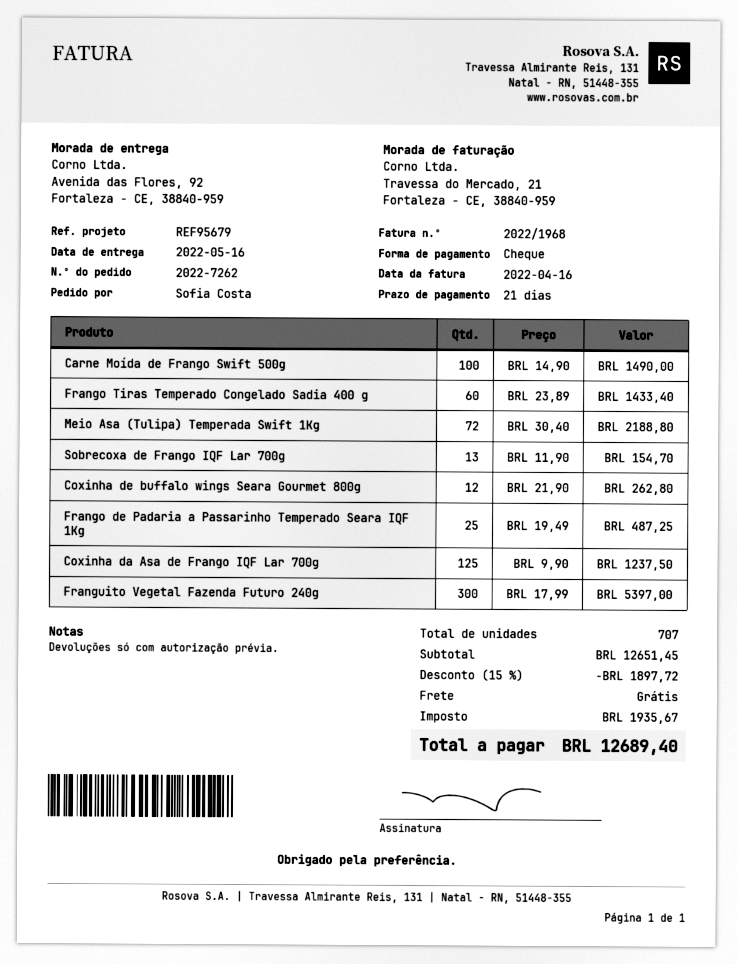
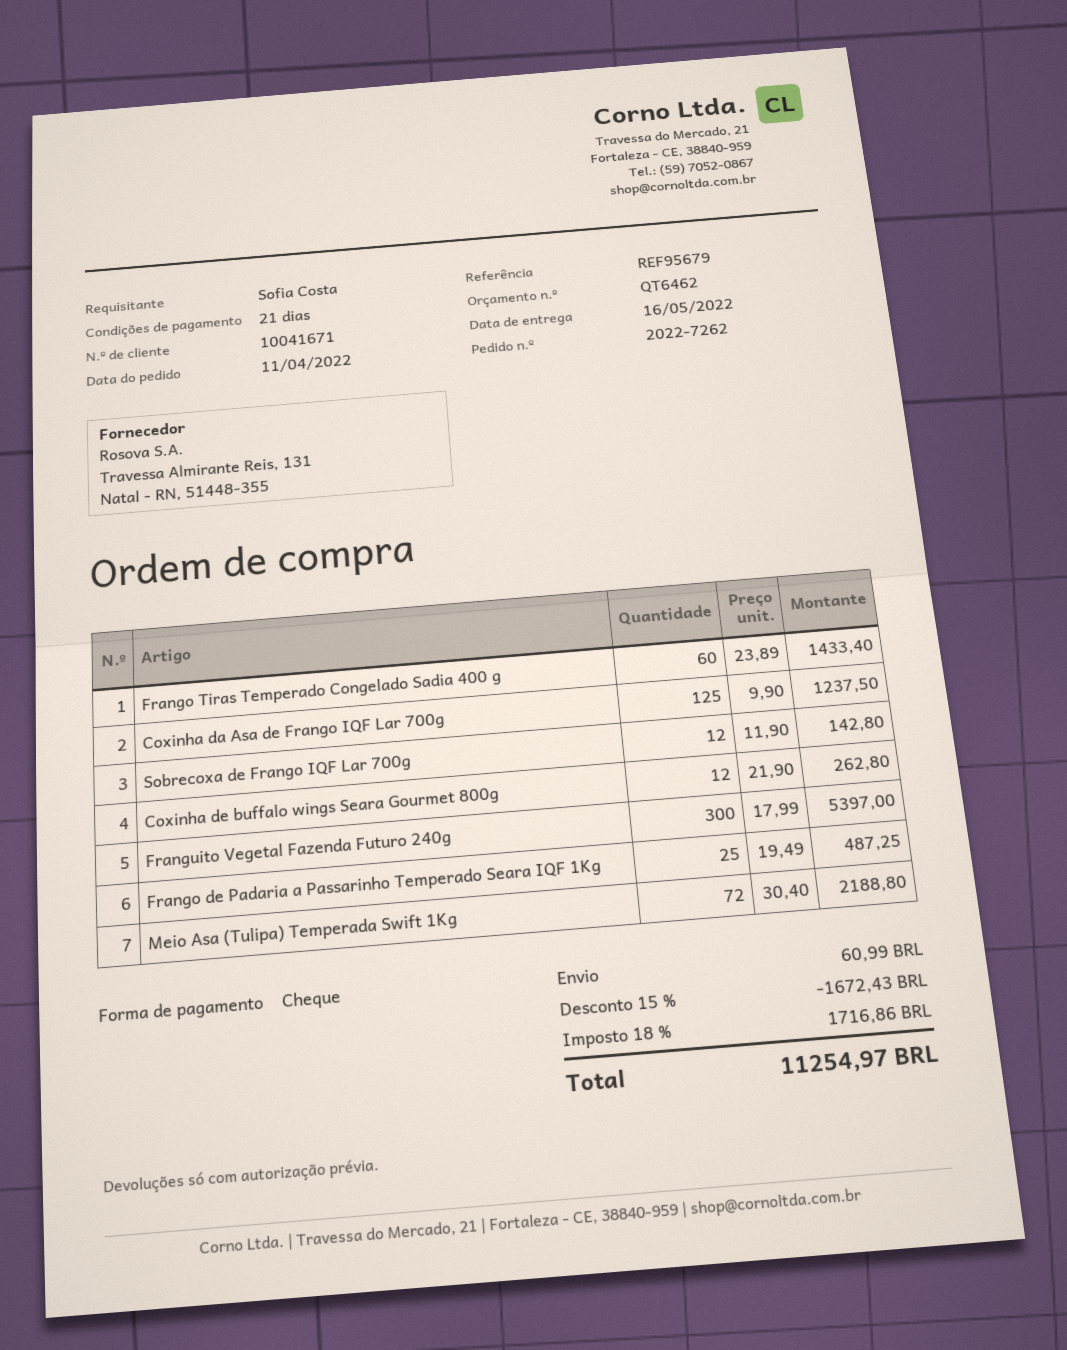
Carne Moída de Frango Swift 500g: 100 x 14.90 = 1490.00 -> none
Sobrecoxa de Frango IQF Lar 700g: 13 x 11.90 = 154.70 -> 12 x 11.90 = 142.80
discount: 15% = 1897.72 -> 15% = 1672.43
shipping: 0.00 -> 60.99
tax: 1935.67 -> 1716.86
total: 12689.40 -> 11254.97

